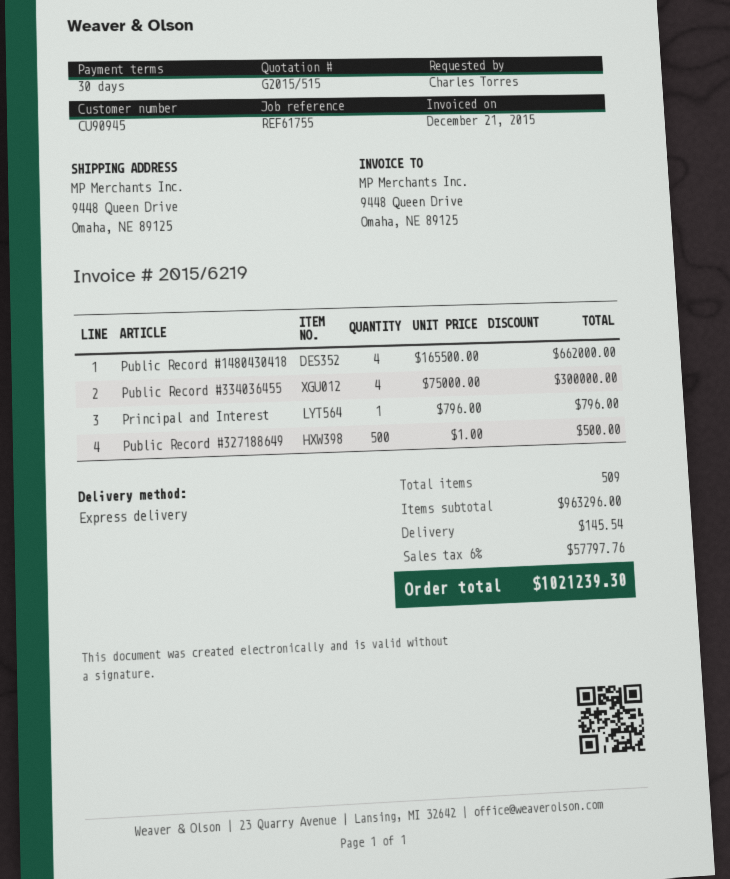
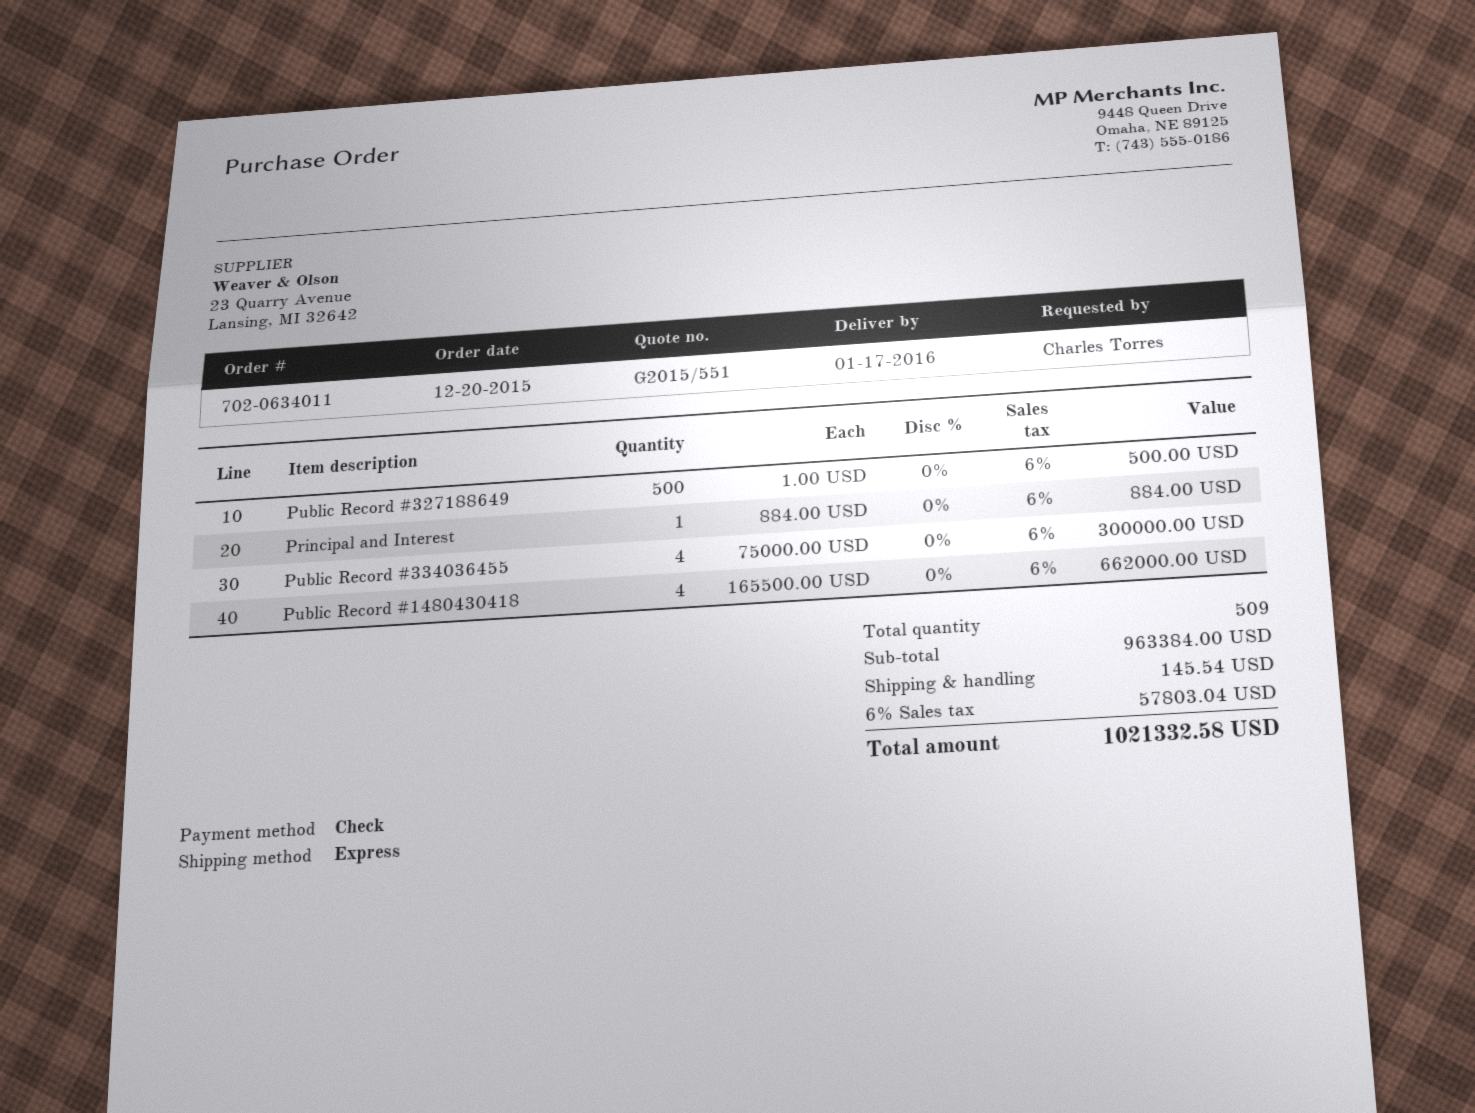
quote number: G2015/515 -> G2015/551
Principal and Interest: 1 x 796.00 = 796.00 -> 1 x 884.00 = 884.00
subtotal: 963296.00 -> 963384.00
tax: 6% = 57797.76 -> 6% = 57803.04
total: 1021239.30 -> 1021332.58

